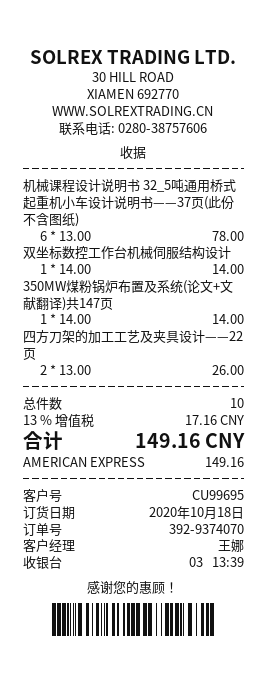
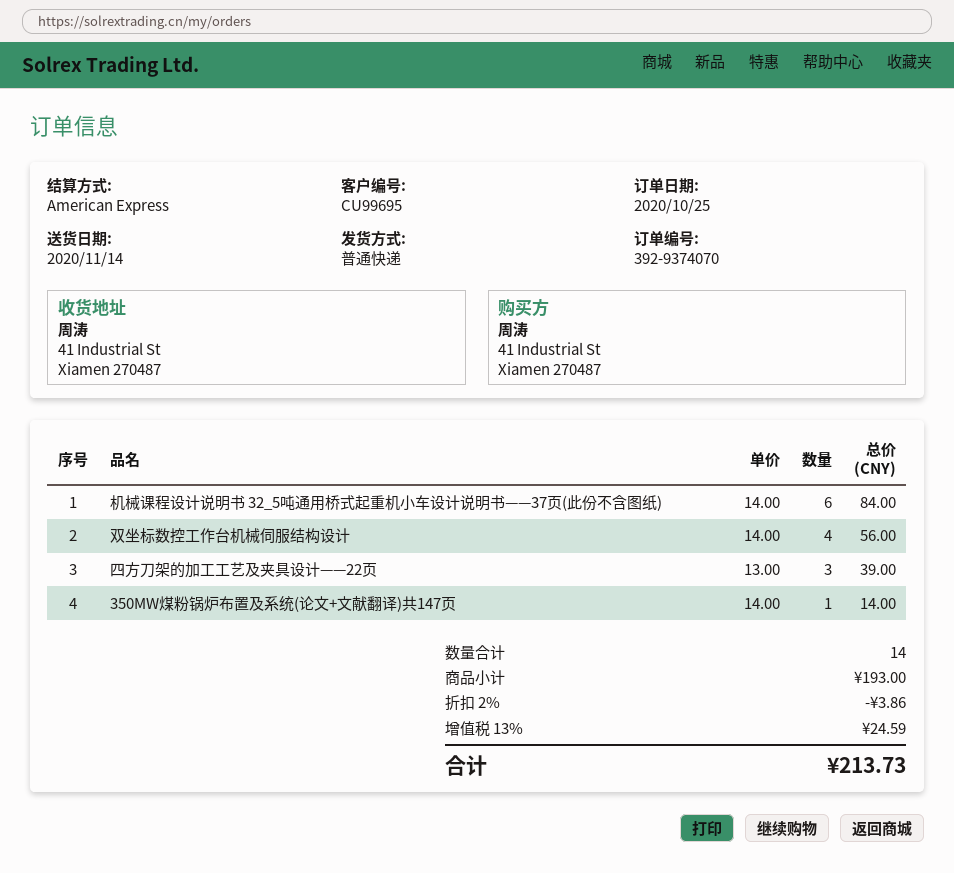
order date: 2020-10-18 -> 2020-10-25
机械课程设计说明书 32_5吨通用桥式起重机小车设计说明书——37页(此份不含图纸): 6 x 13.00 = 78.00 -> 6 x 14.00 = 84.00
双坐标数控工作台机械伺服结构设计: 1 x 14.00 = 14.00 -> 4 x 14.00 = 56.00
四方刀架的加工工艺及夹具设计——22页: 2 x 13.00 = 26.00 -> 3 x 13.00 = 39.00
total quantity: 10 -> 14
discount: none -> 2% = 3.86
tax: 13% = 17.16 -> 13% = 24.59
total: 149.16 -> 213.73

